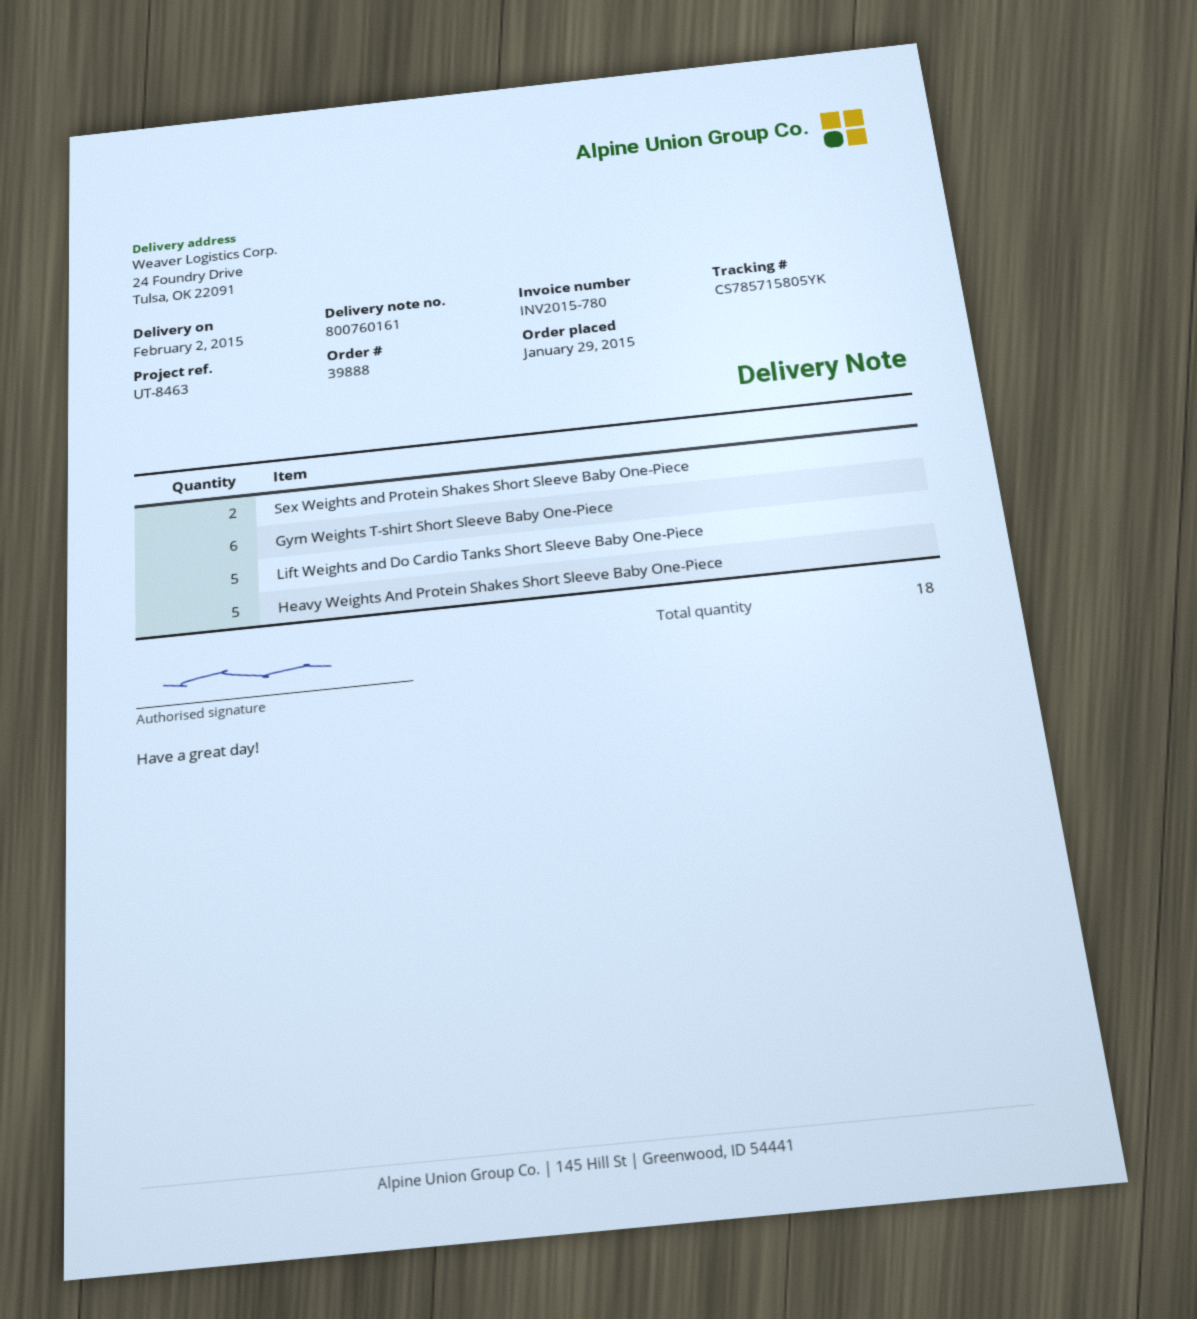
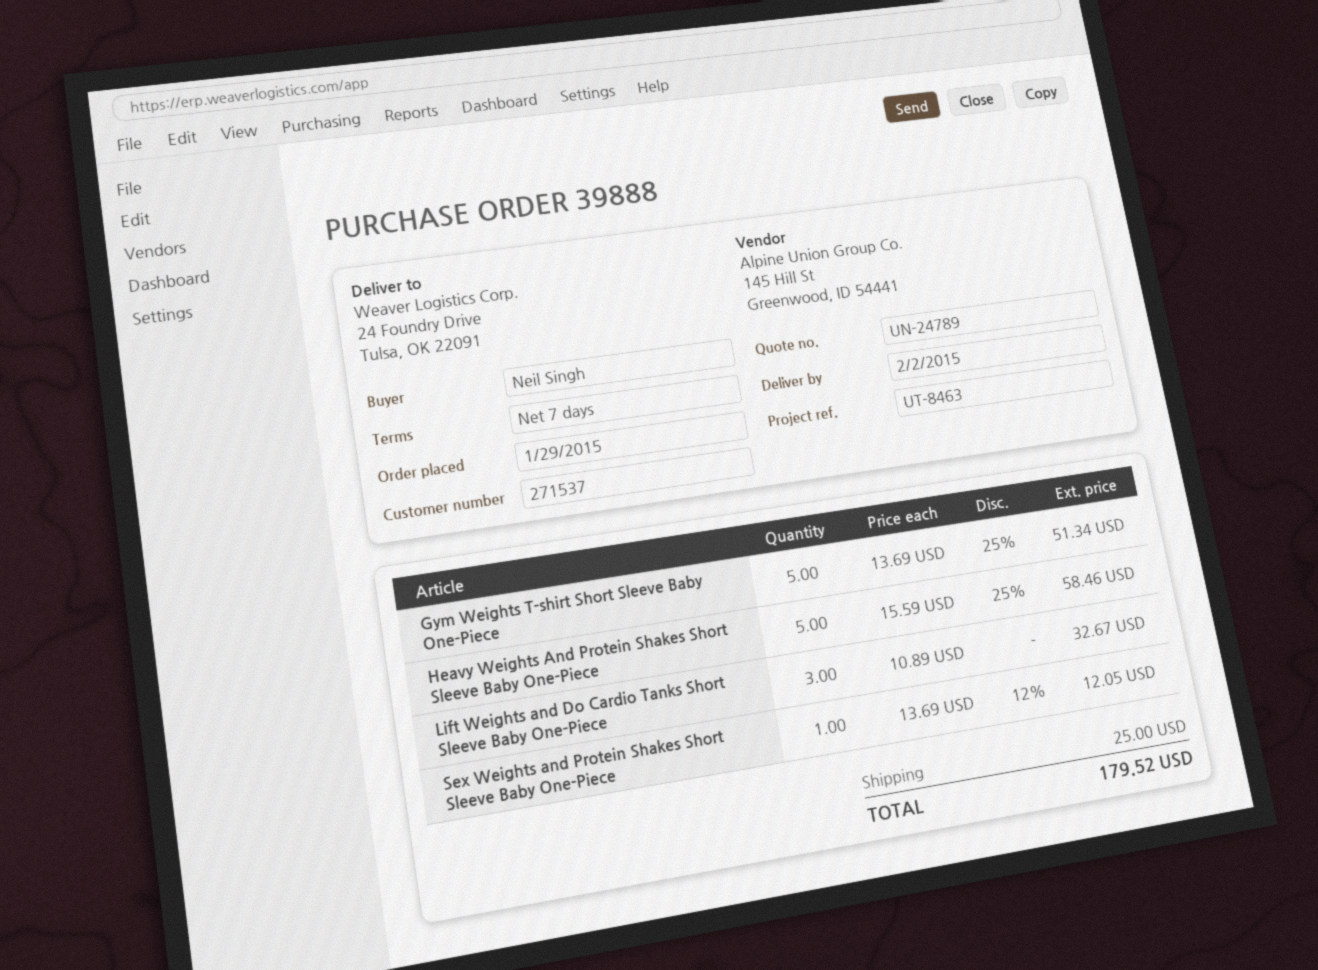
Sex Weights and Protein Shakes Short Sleeve Baby One-Piece: 2 -> 1
Gym Weights T-shirt Short Sleeve Baby One-Piece: 6 -> 5
Lift Weights and Do Cardio Tanks Short Sleeve Baby One-Piece: 5 -> 3

